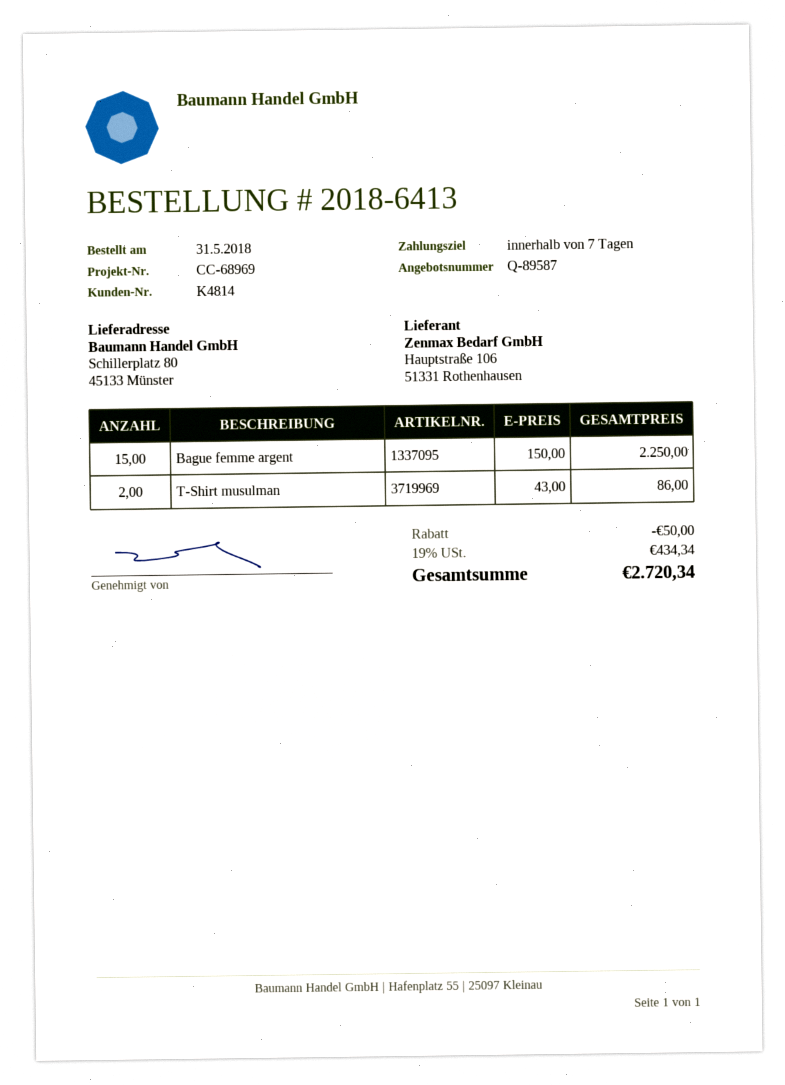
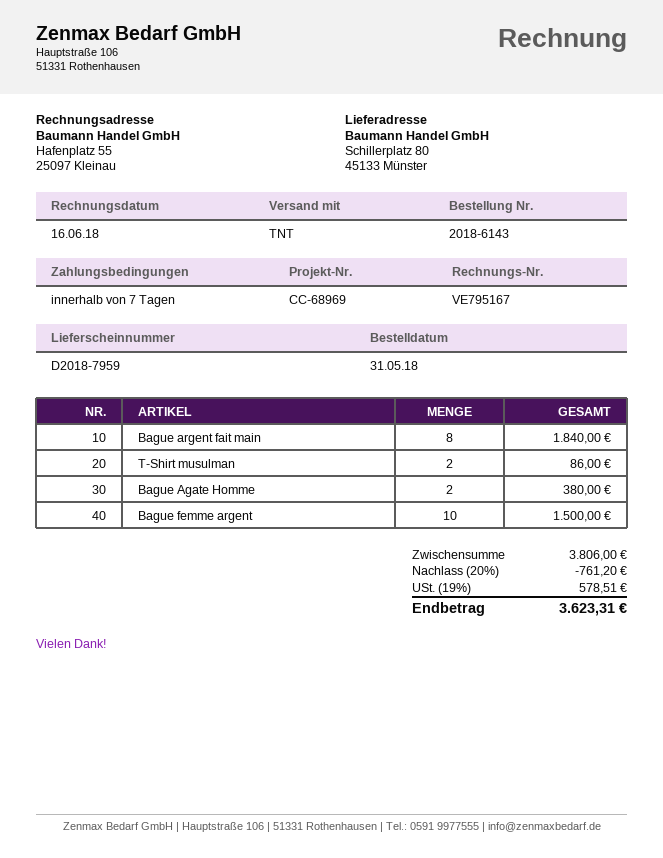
order number: 2018-6413 -> 2018-6143
Bague femme argent: 15 for 2250.00 -> 10 for 1500.00
Bague argent fait main: none -> 8 for 1840.00
Bague Agate Homme: none -> 2 for 380.00
discount: 50.00 -> 761.20
tax: 19% = 434.34 -> 19% = 578.51
total: 2720.34 -> 3623.31

